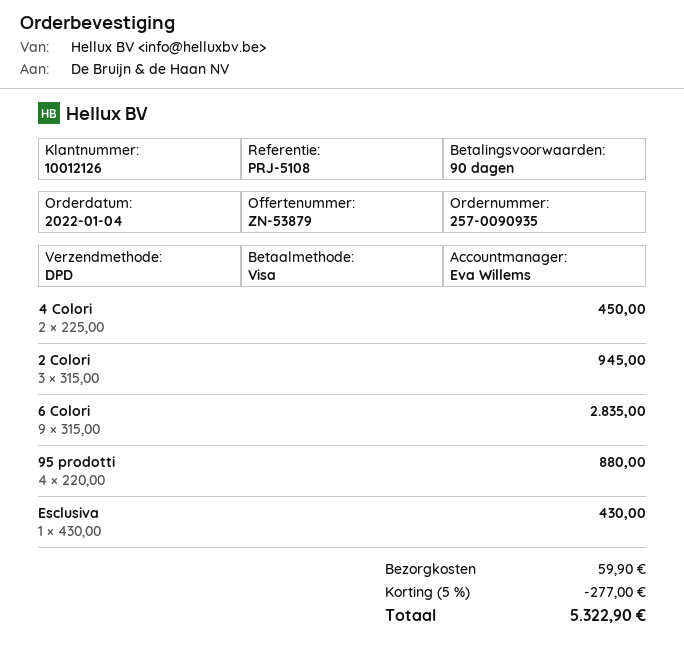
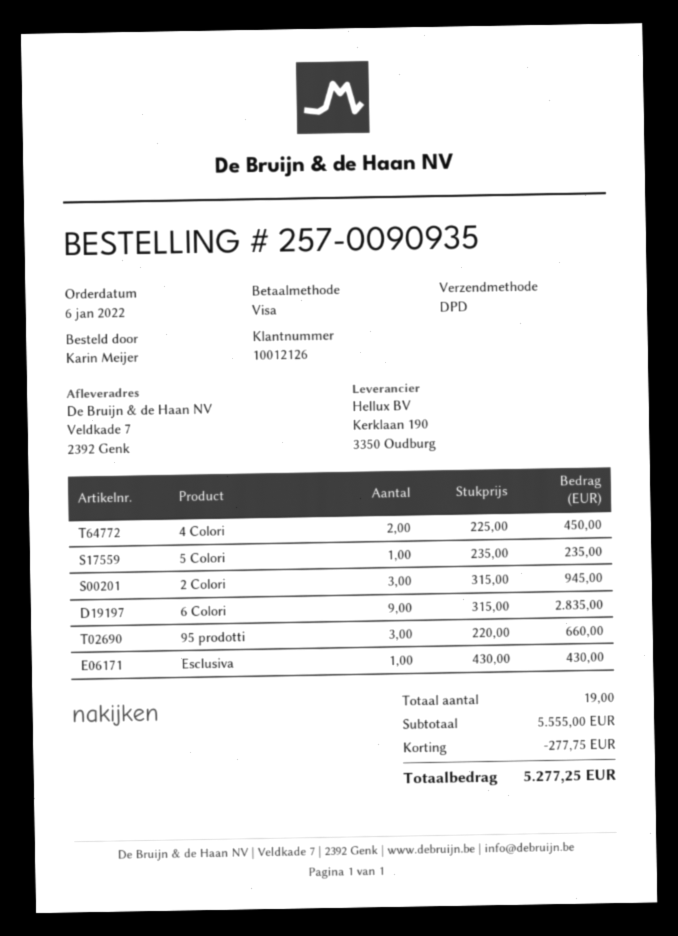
order date: 2022-01-04 -> 2022-01-06
95 prodotti: 4 x 220.00 = 880.00 -> 3 x 220.00 = 660.00
5 Colori: none -> 1 x 235.00 = 235.00
discount: 277.00 -> 277.75
shipping: 59.90 -> none
total: 5322.90 -> 5277.25

